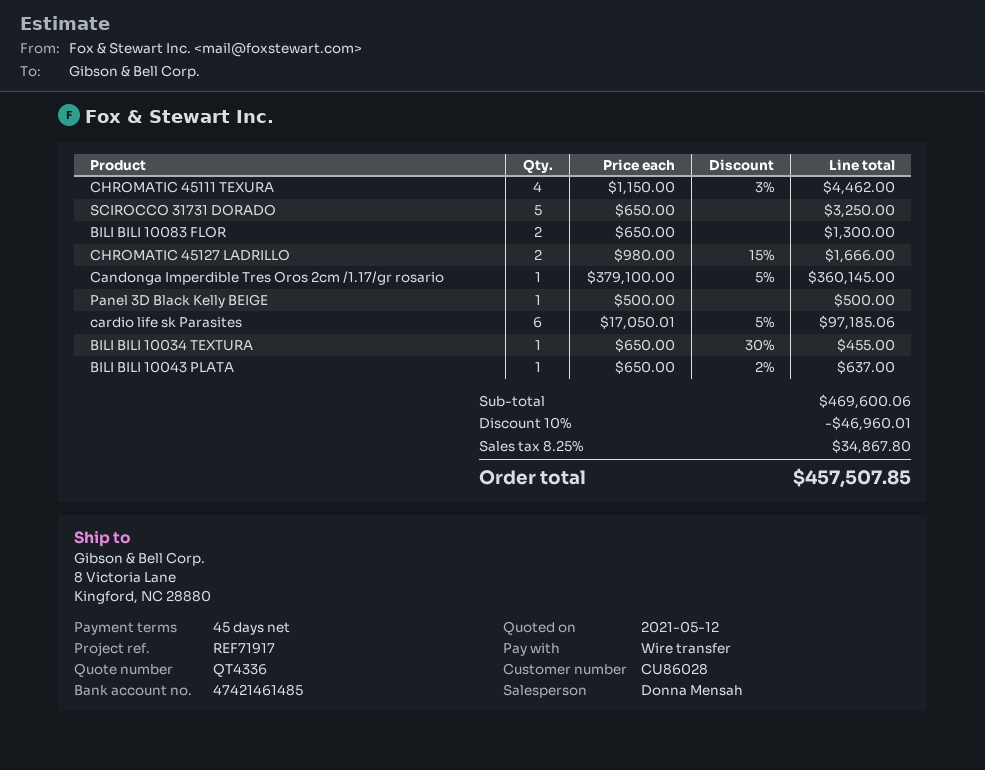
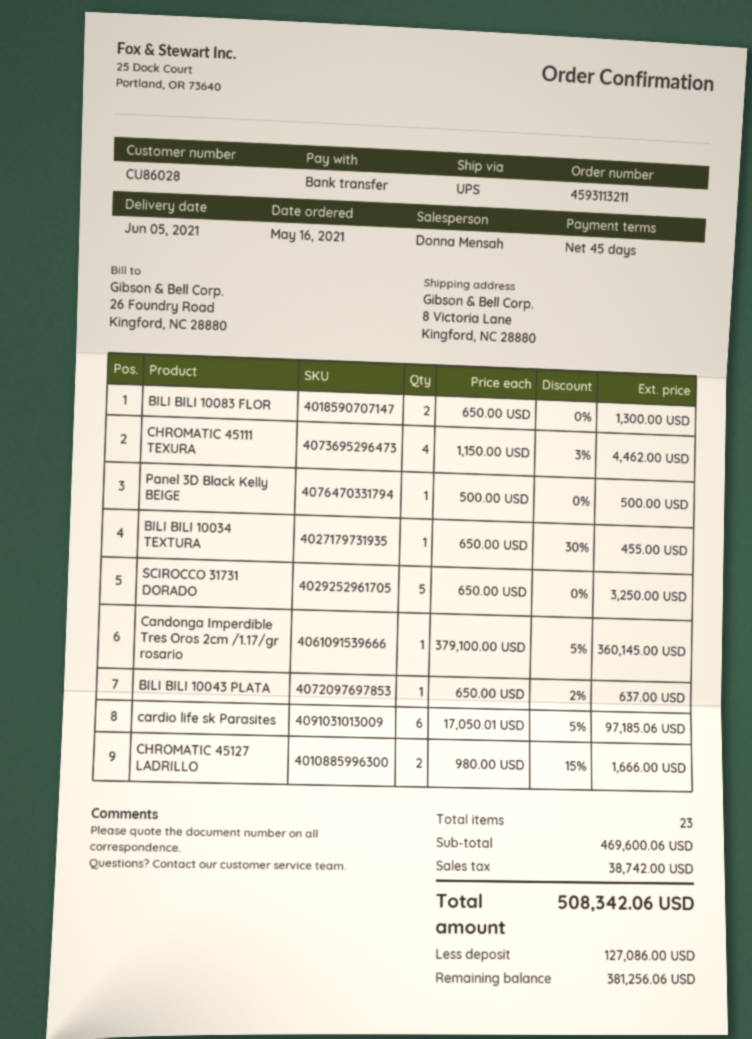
discount: 10% = 46960.01 -> none
tax: 34867.80 -> 38742.00
total: 457507.85 -> 508342.06

